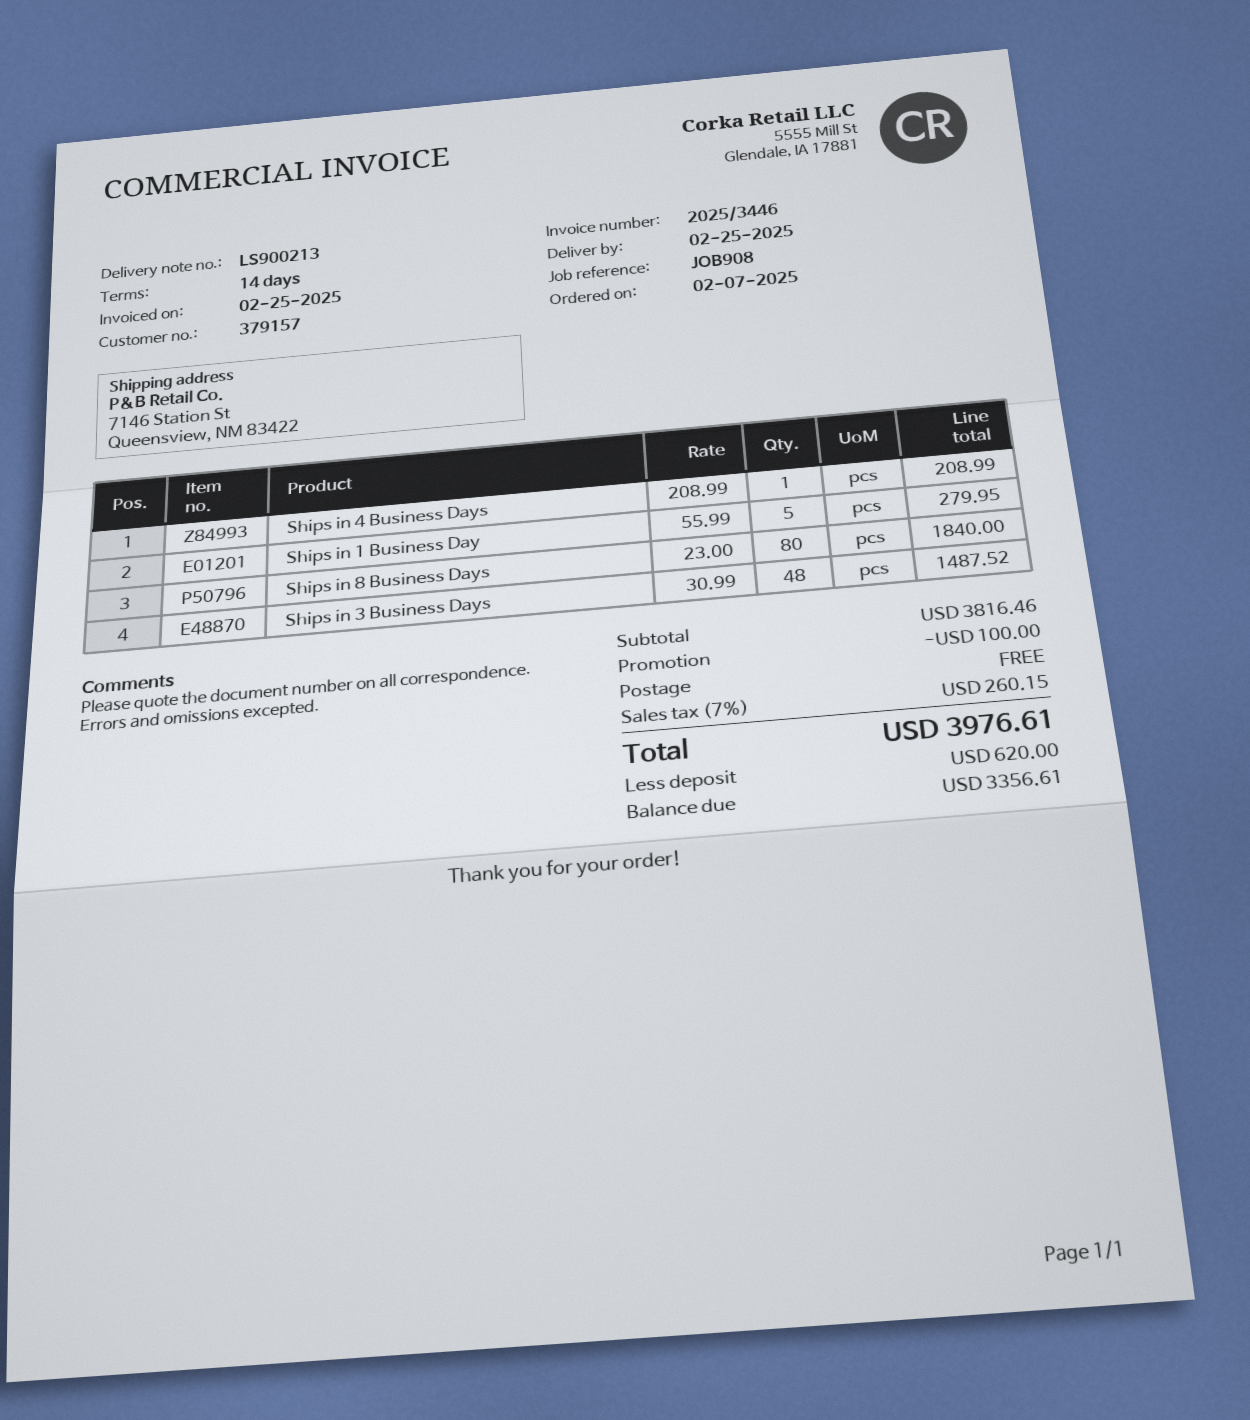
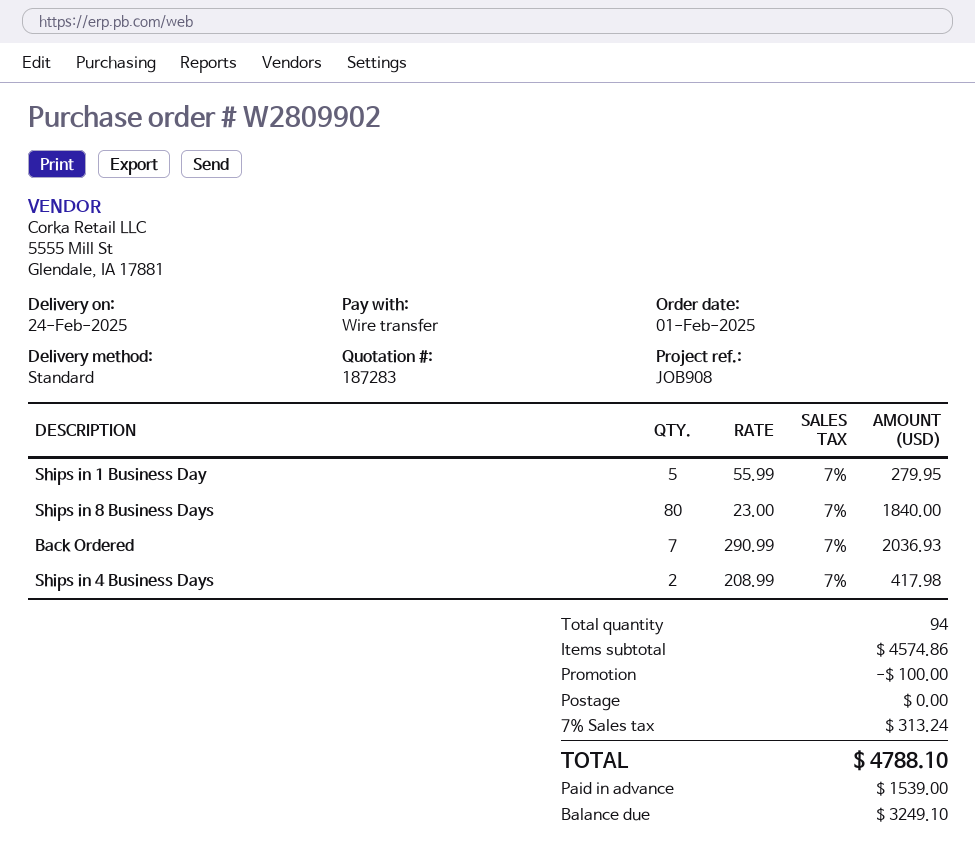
order date: 2025-02-07 -> 2025-02-01
delivery date: 2025-02-25 -> 2025-02-24
Ships in 4 Business Days: 1 x 208.99 = 208.99 -> 2 x 208.99 = 417.98
Ships in 3 Business Days: 48 x 30.99 = 1487.52 -> none
Back Ordered: none -> 7 x 290.99 = 2036.93
subtotal: 3816.46 -> 4574.86
tax: 7% = 260.15 -> 7% = 313.24
total: 3976.61 -> 4788.10
deposit: 620.00 -> 1539.00
balance: 3356.61 -> 3249.10

